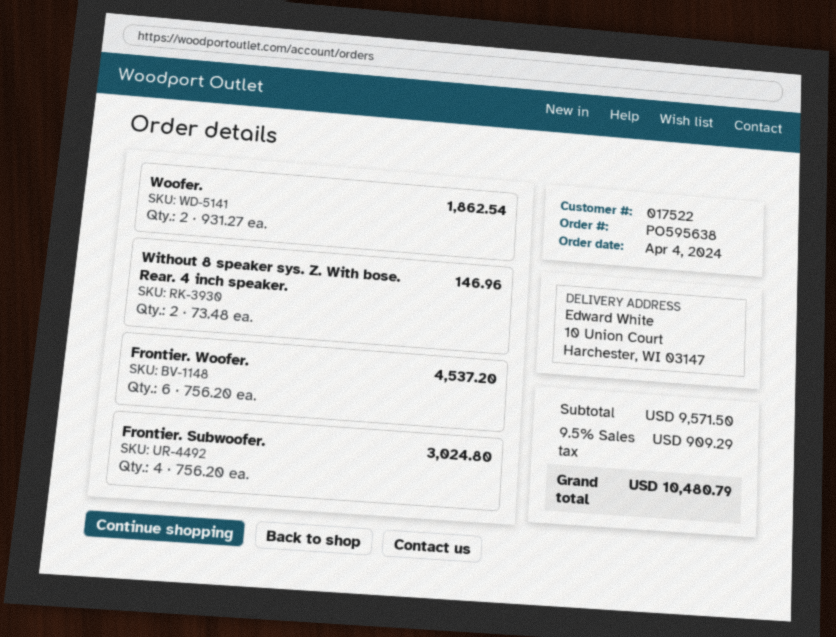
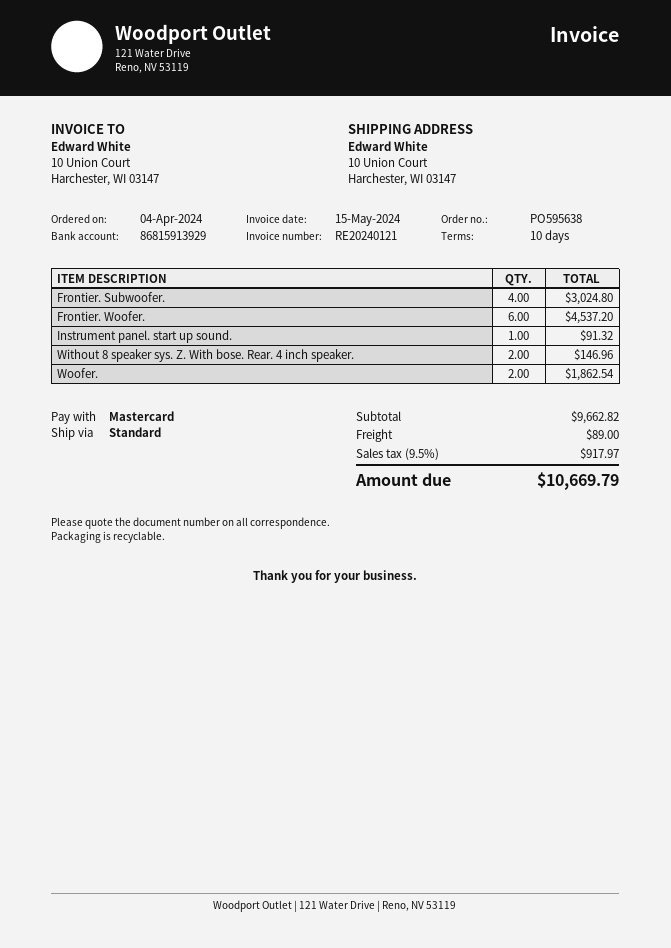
Instrument panel. start up sound.: none -> 1 for 91.32
subtotal: 9571.50 -> 9662.82
shipping: none -> 89.00
tax: 9.5% = 909.29 -> 9.5% = 917.97
total: 10480.79 -> 10669.79

